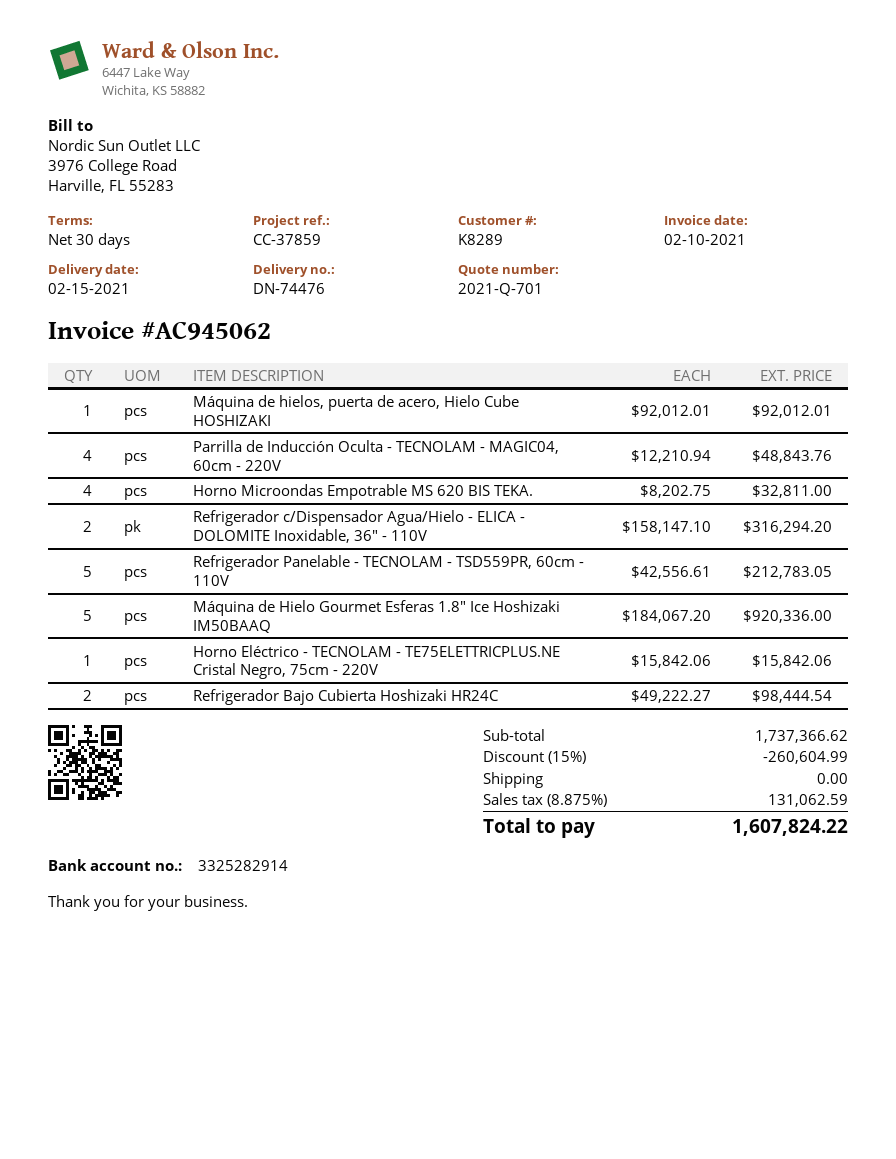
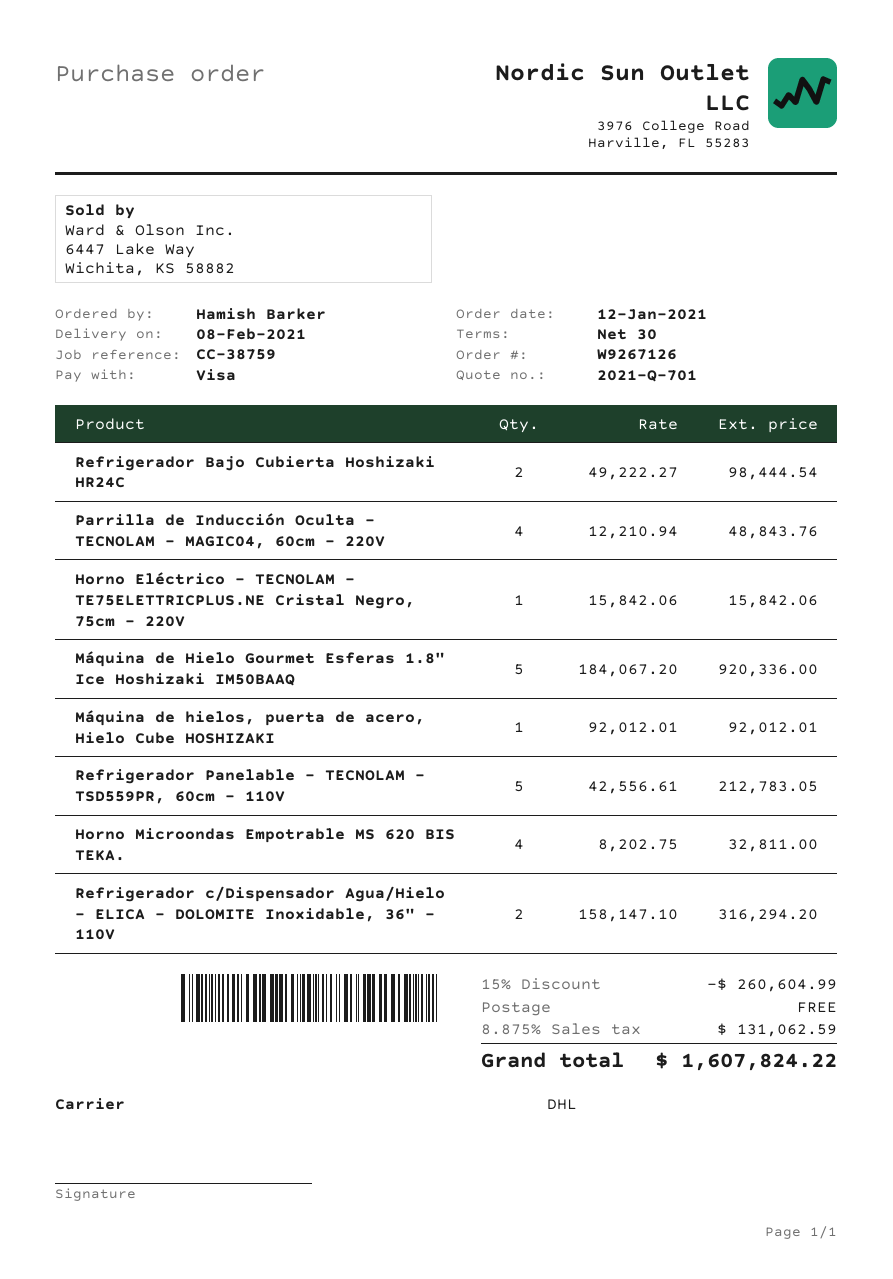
delivery date: 2021-02-15 -> 2021-02-08
reference: CC-37859 -> CC-38759

